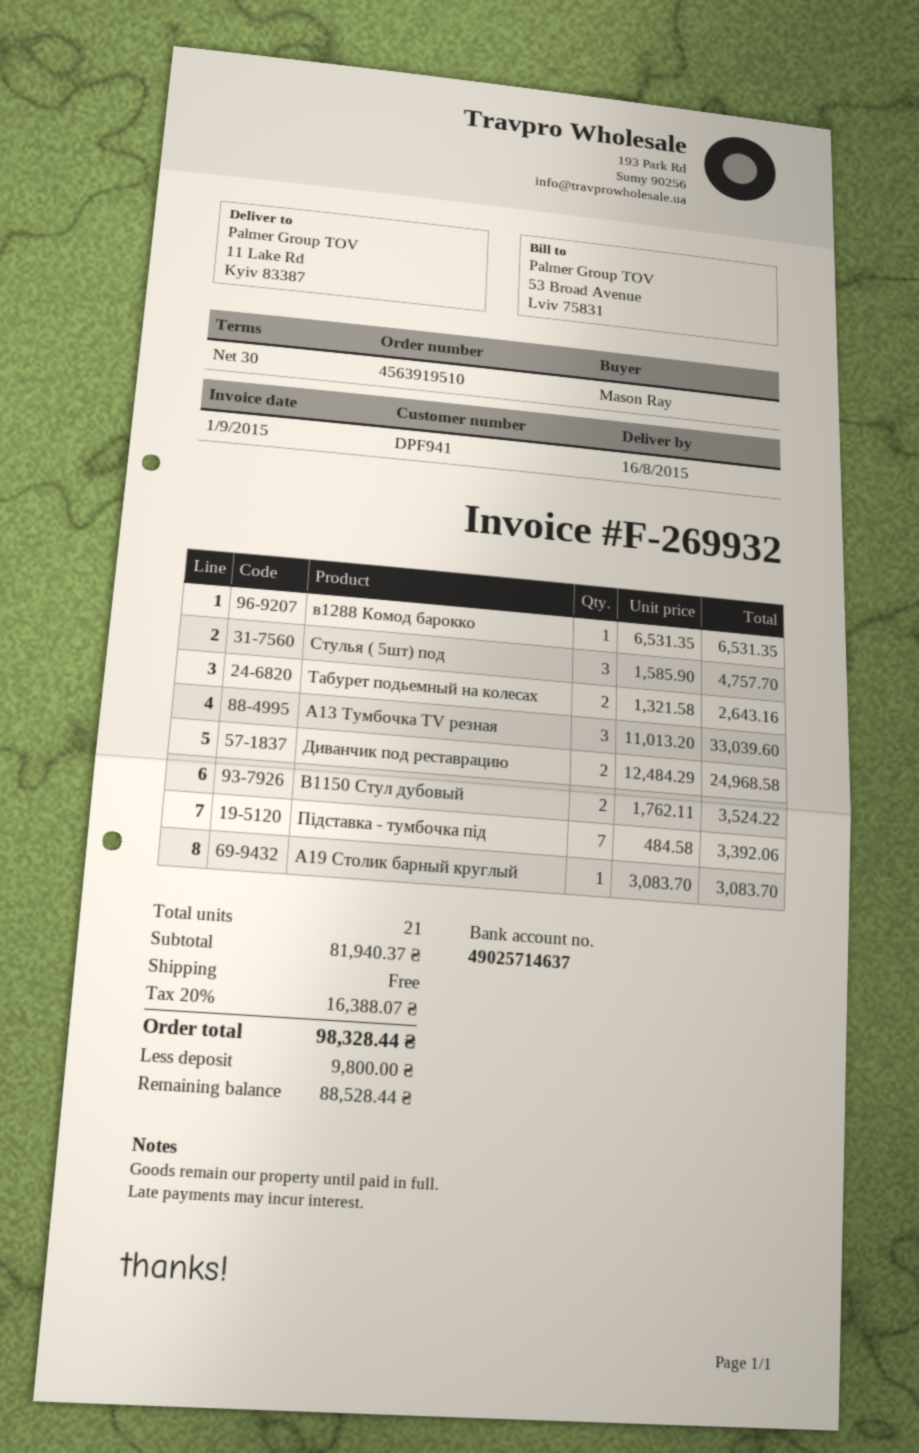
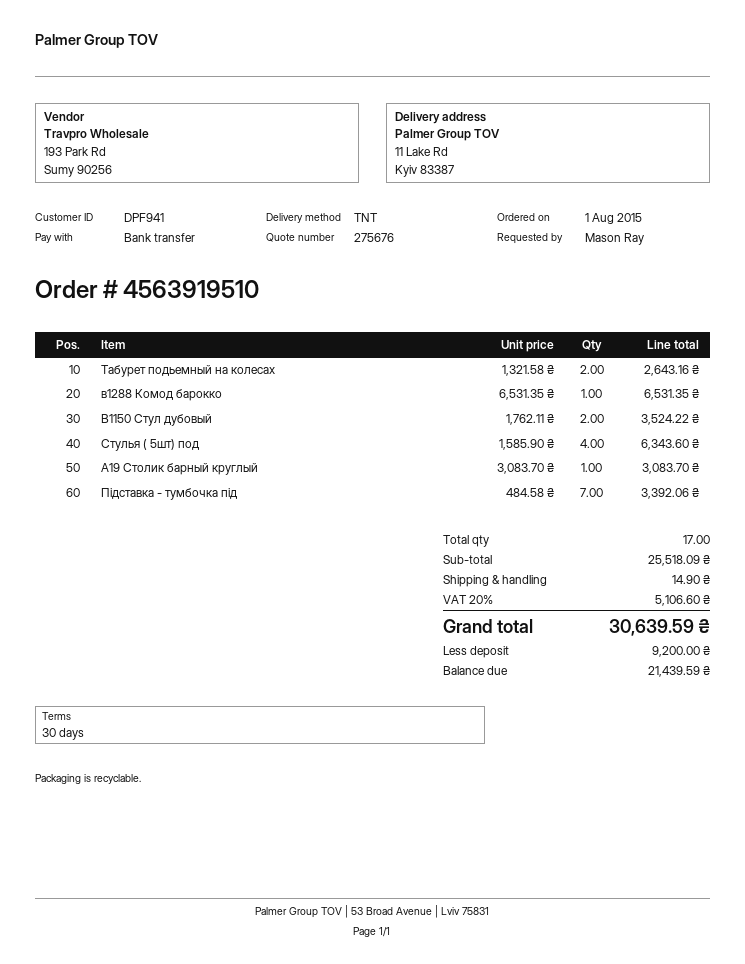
Стулья ( 5шт) под: 3 x 1585.90 = 4757.70 -> 4 x 1585.90 = 6343.60
А13 Тумбочка TV резная: 3 x 11013.20 = 33039.60 -> none
Диванчик под реставрацию: 2 x 12484.29 = 24968.58 -> none
total quantity: 21 -> 17
subtotal: 81940.37 -> 25518.09
shipping: 0.00 -> 14.90
tax: 20% = 16388.07 -> 20% = 5106.60
total: 98328.44 -> 30639.59
deposit: 9800.00 -> 9200.00
balance: 88528.44 -> 21439.59

